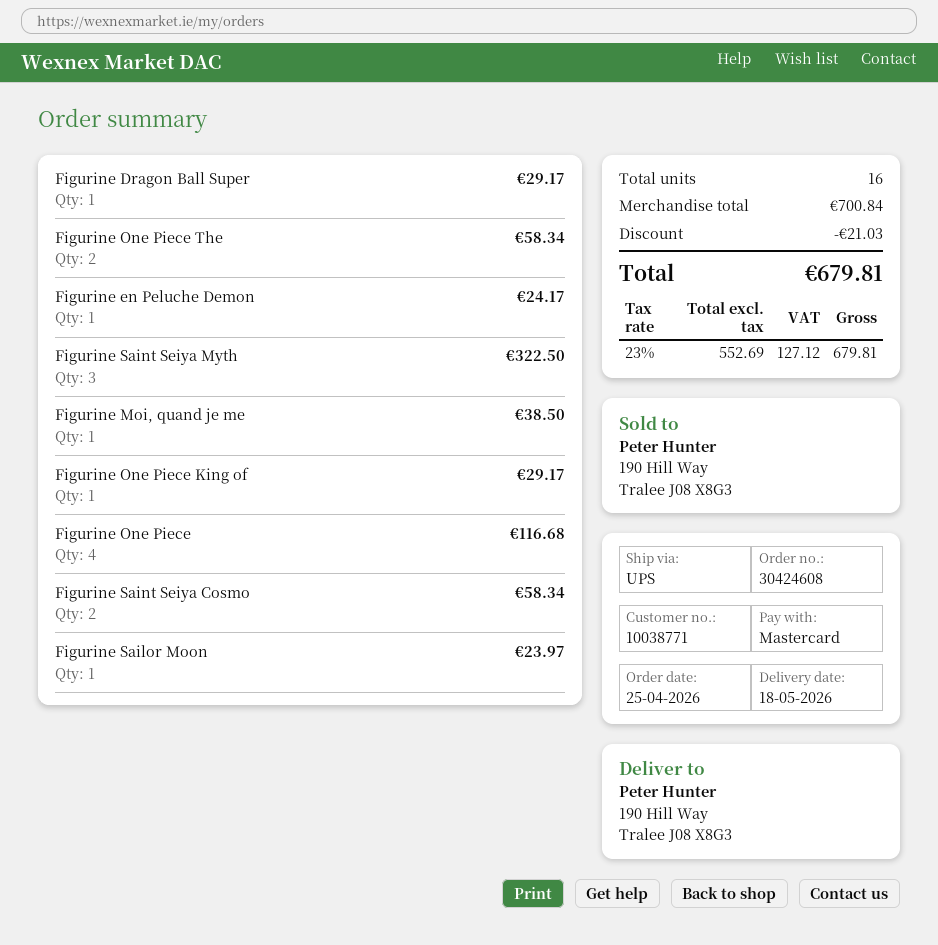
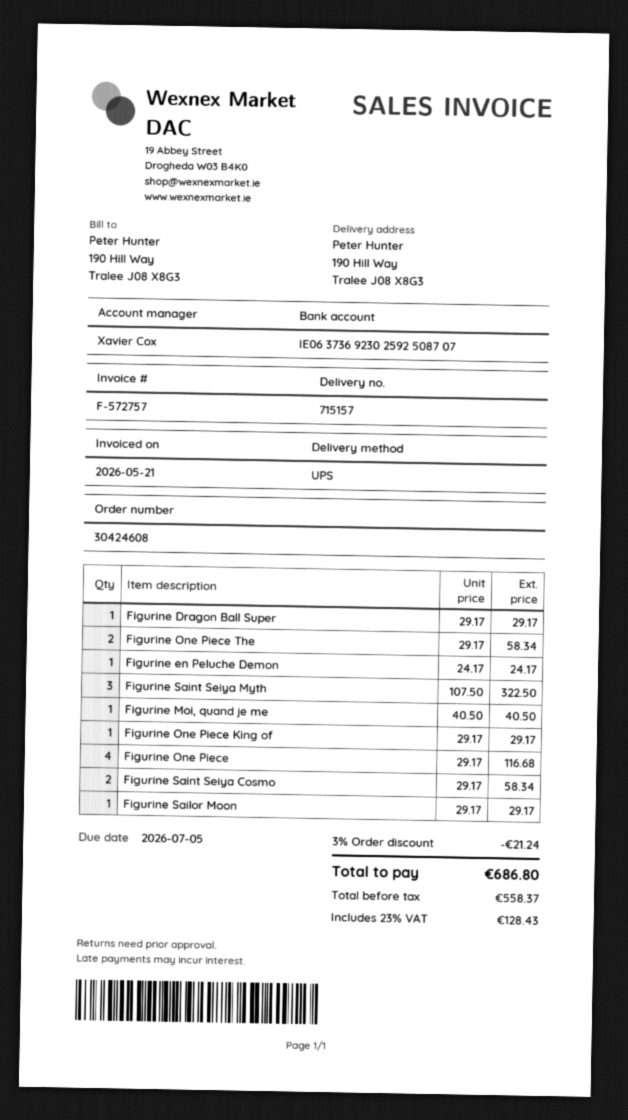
Figurine Moi, quand je me: 1 for 38.50 -> 1 for 40.50
Figurine Sailor Moon: 1 for 23.97 -> 1 for 29.17
discount: 21.03 -> 21.24
net: 552.69 -> 558.37
tax: 23% = 127.12 -> 23% = 128.43
total: 679.81 -> 686.80

